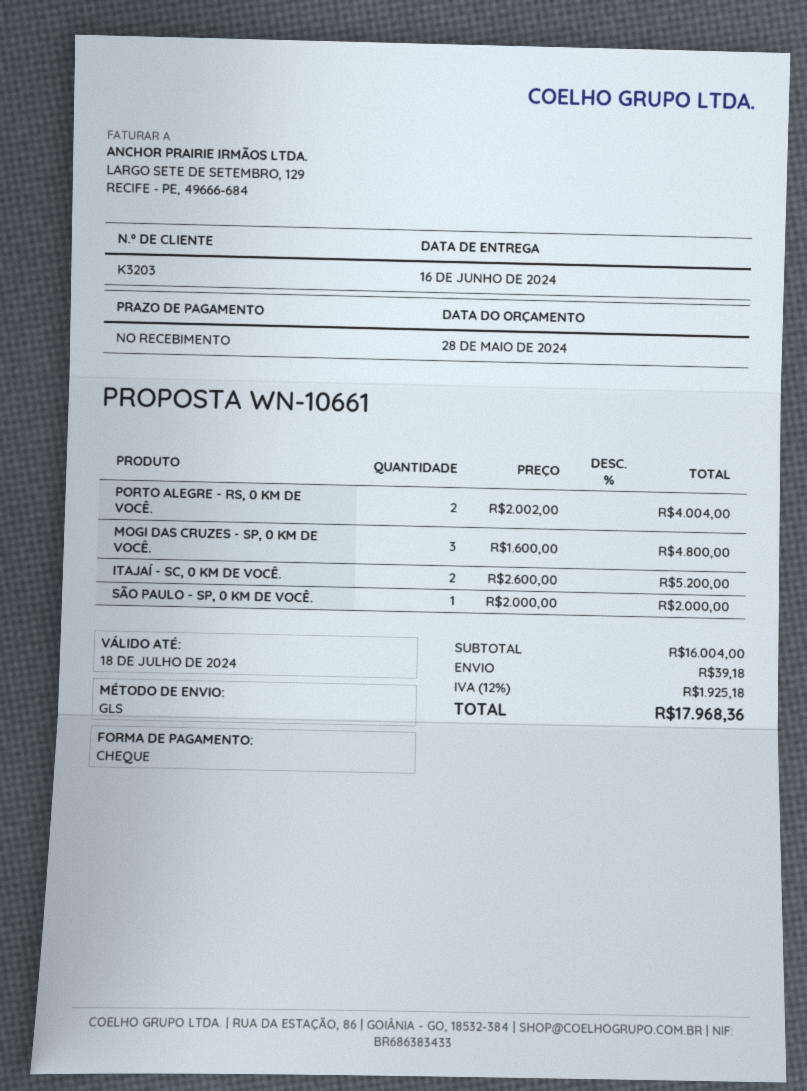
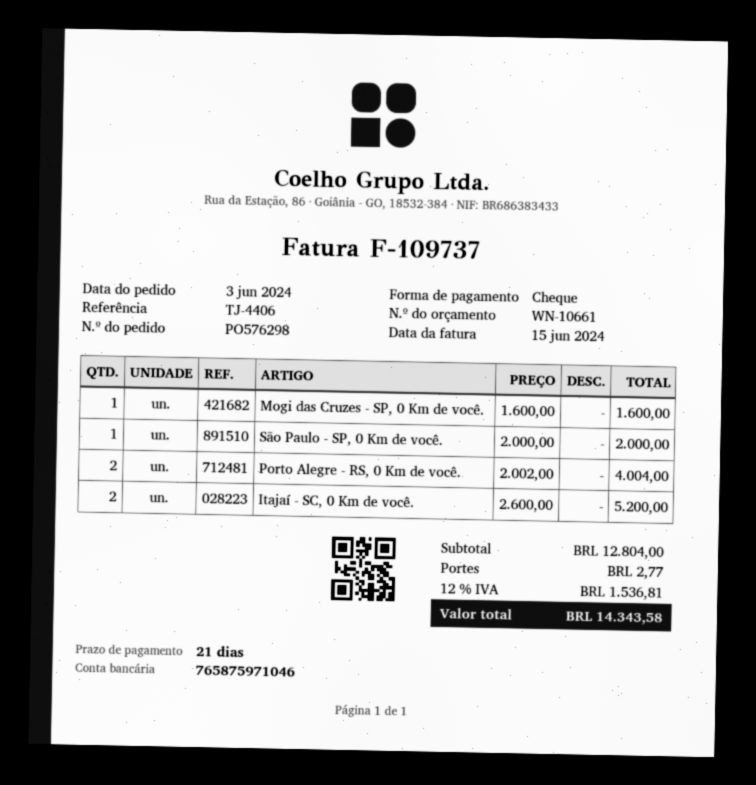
payment terms: on receipt -> 21 days
MOGI DAS CRUZES - SP, 0 KM DE VOCÊ.: 3 x 1600.00 = 4800.00 -> 1 x 1600.00 = 1600.00
subtotal: 16004.00 -> 12804.00
shipping: 39.18 -> 2.77
tax: 12% = 1925.18 -> 12% = 1536.81
total: 17968.36 -> 14343.58

